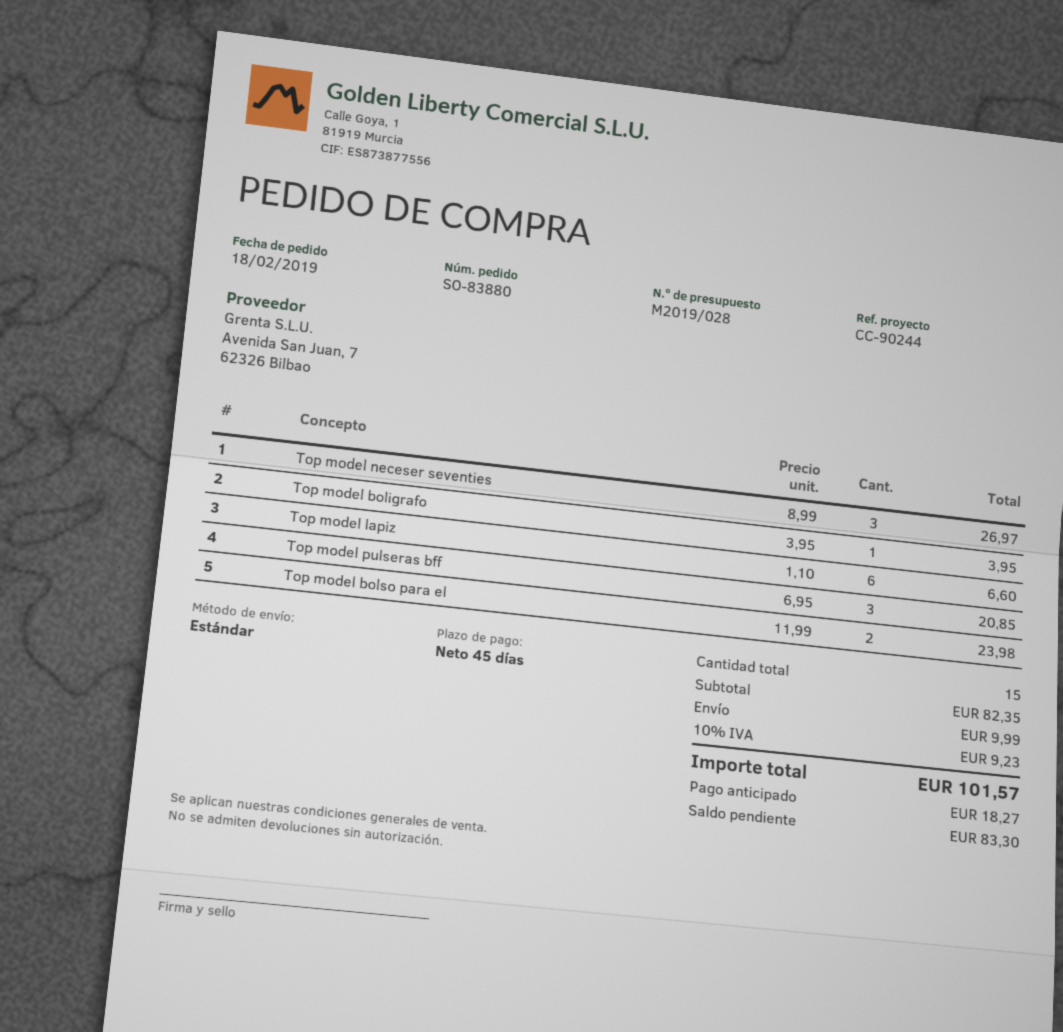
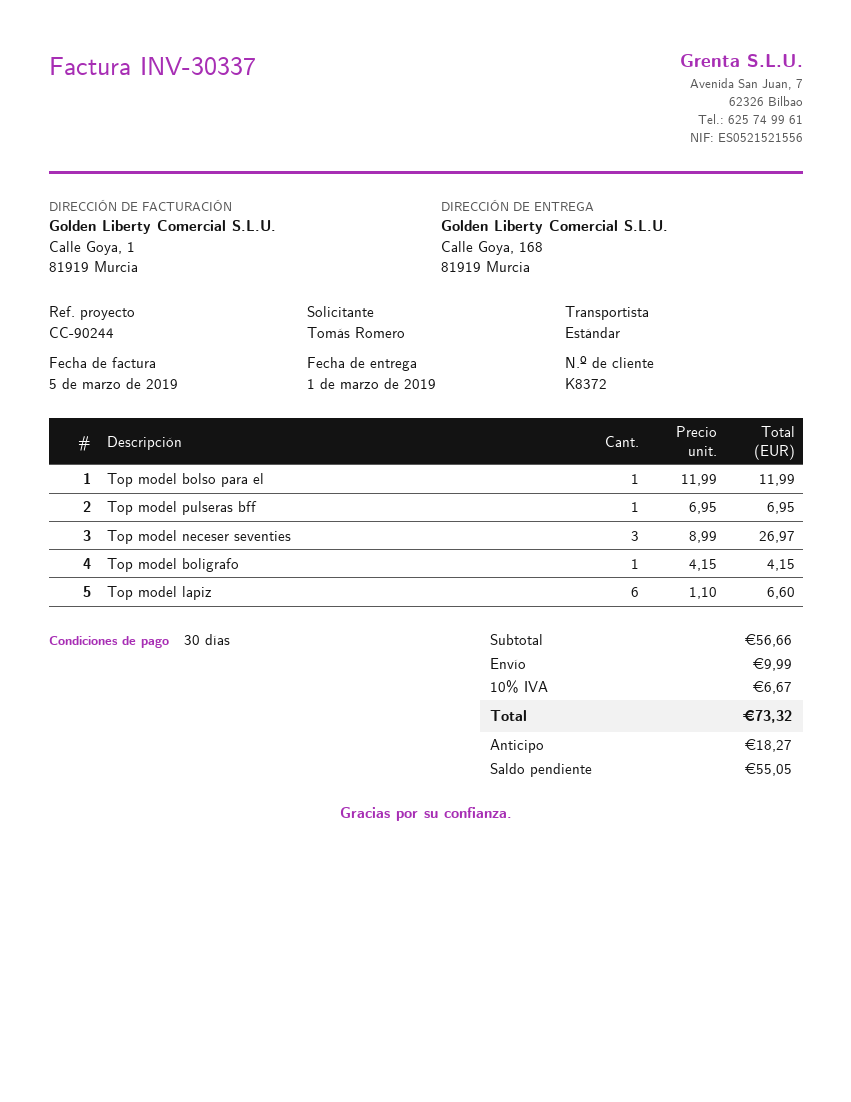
payment terms: 45 days -> 30 days
Top model boligrafo: 1 x 3.95 = 3.95 -> 1 x 4.15 = 4.15
Top model pulseras bff: 3 x 6.95 = 20.85 -> 1 x 6.95 = 6.95
Top model bolso para el: 2 x 11.99 = 23.98 -> 1 x 11.99 = 11.99
subtotal: 82.35 -> 56.66
tax: 10% = 9.23 -> 10% = 6.67
total: 101.57 -> 73.32
balance: 83.30 -> 55.05

